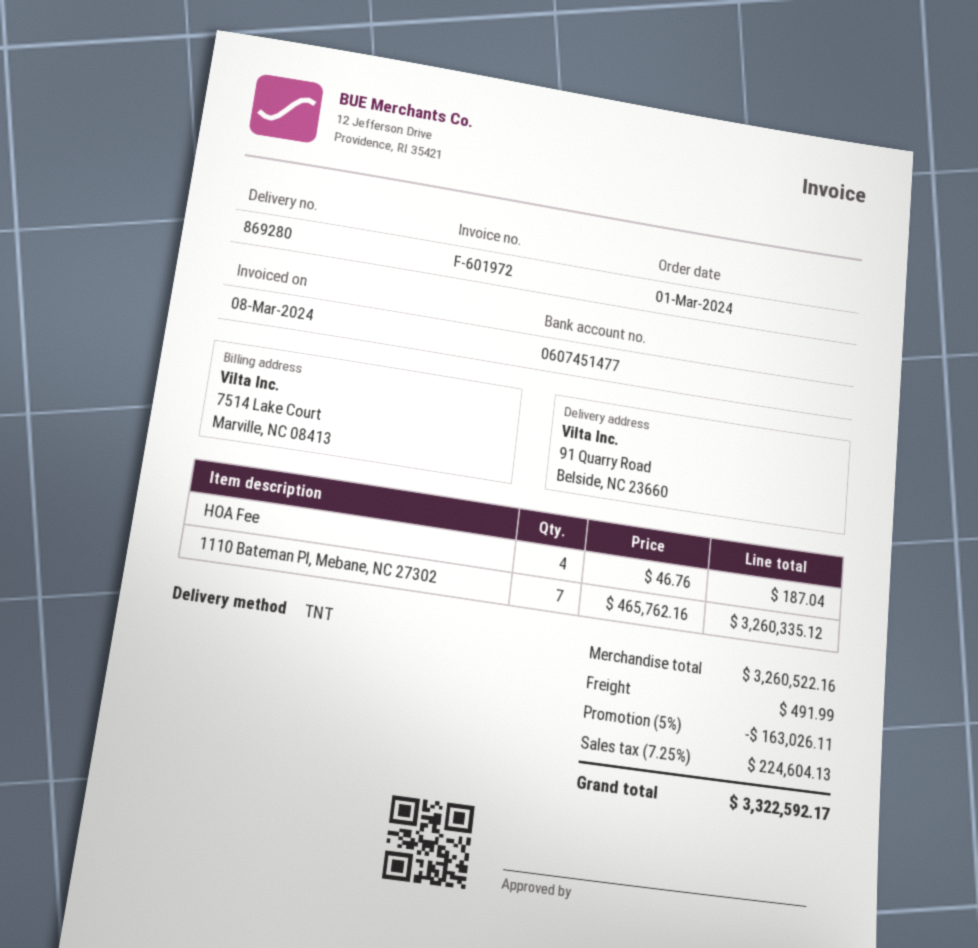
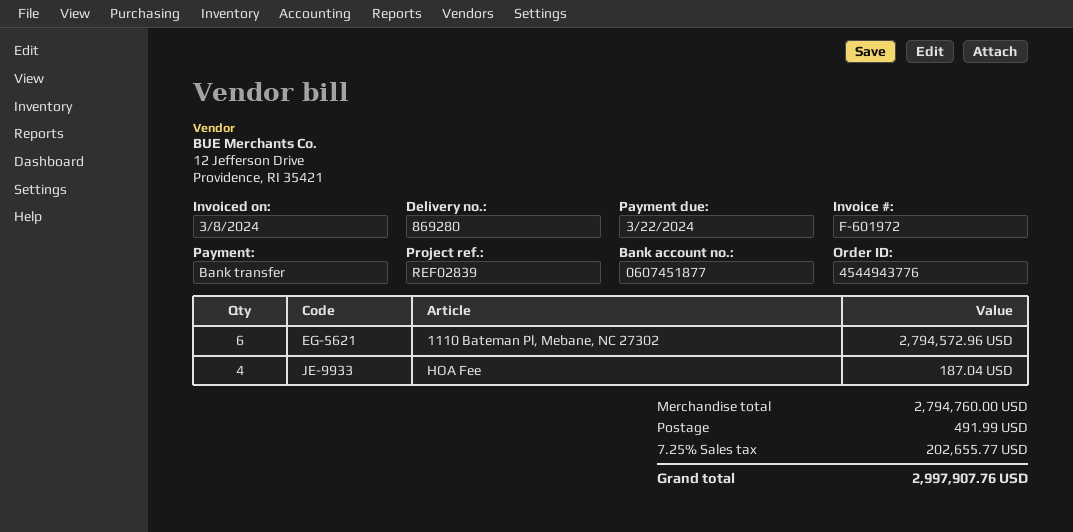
bank account: 0607451477 -> 0607451877
1110 Bateman Pl, Mebane, NC 27302: 7 for 3260335.12 -> 6 for 2794572.96
subtotal: 3260522.16 -> 2794760.00
discount: 5% = 163026.11 -> none
tax: 7.25% = 224604.13 -> 7.25% = 202655.77
total: 3322592.17 -> 2997907.76

